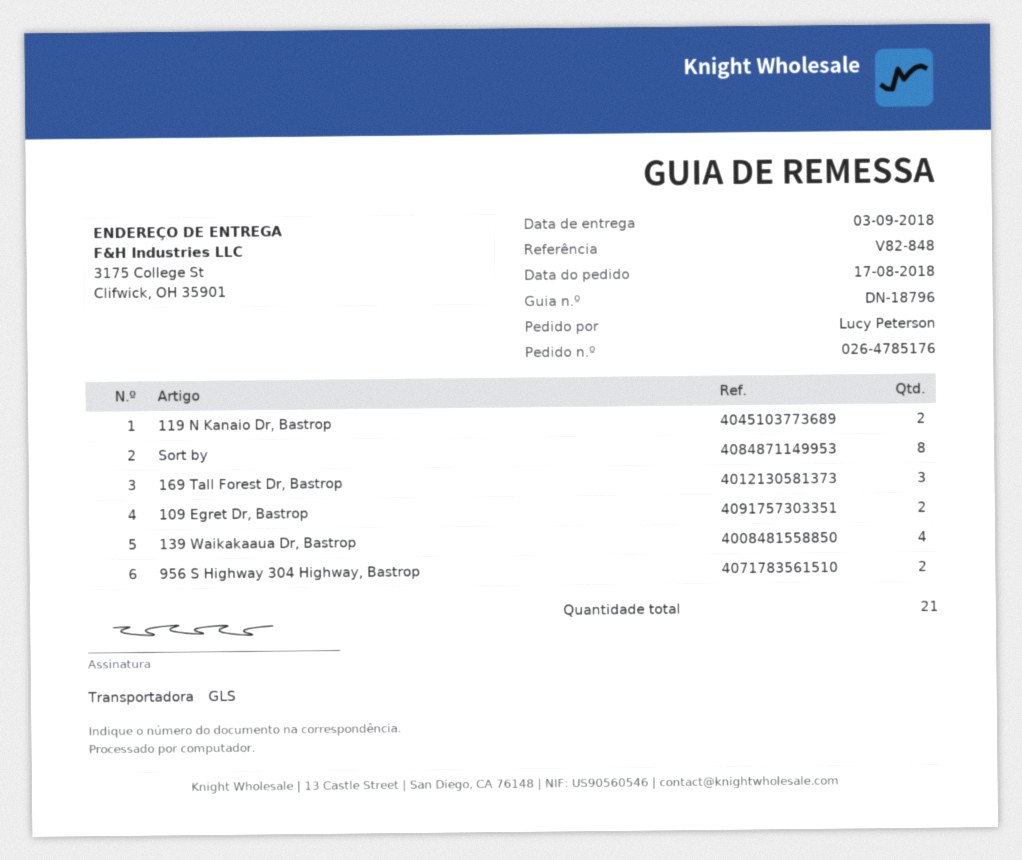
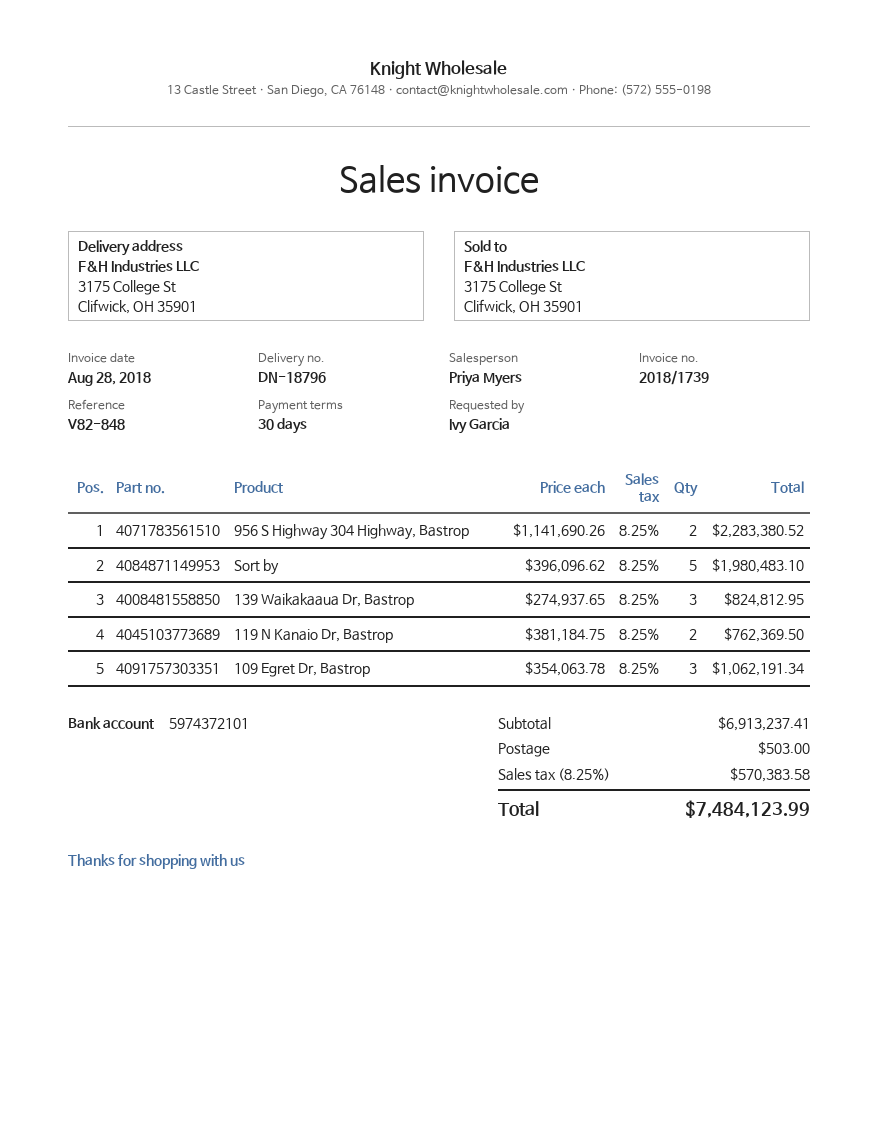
ordered by: Lucy Peterson -> Ivy Garcia
Sort by: 8 -> 5
169 Tall Forest Dr, Bastrop: 3 -> none
109 Egret Dr, Bastrop: 2 -> 3
139 Waikakaaua Dr, Bastrop: 4 -> 3

